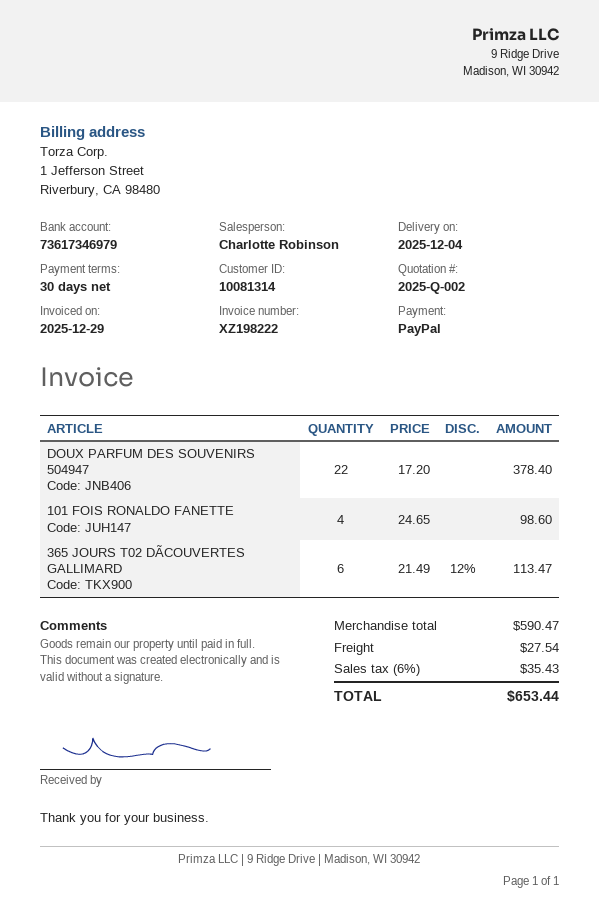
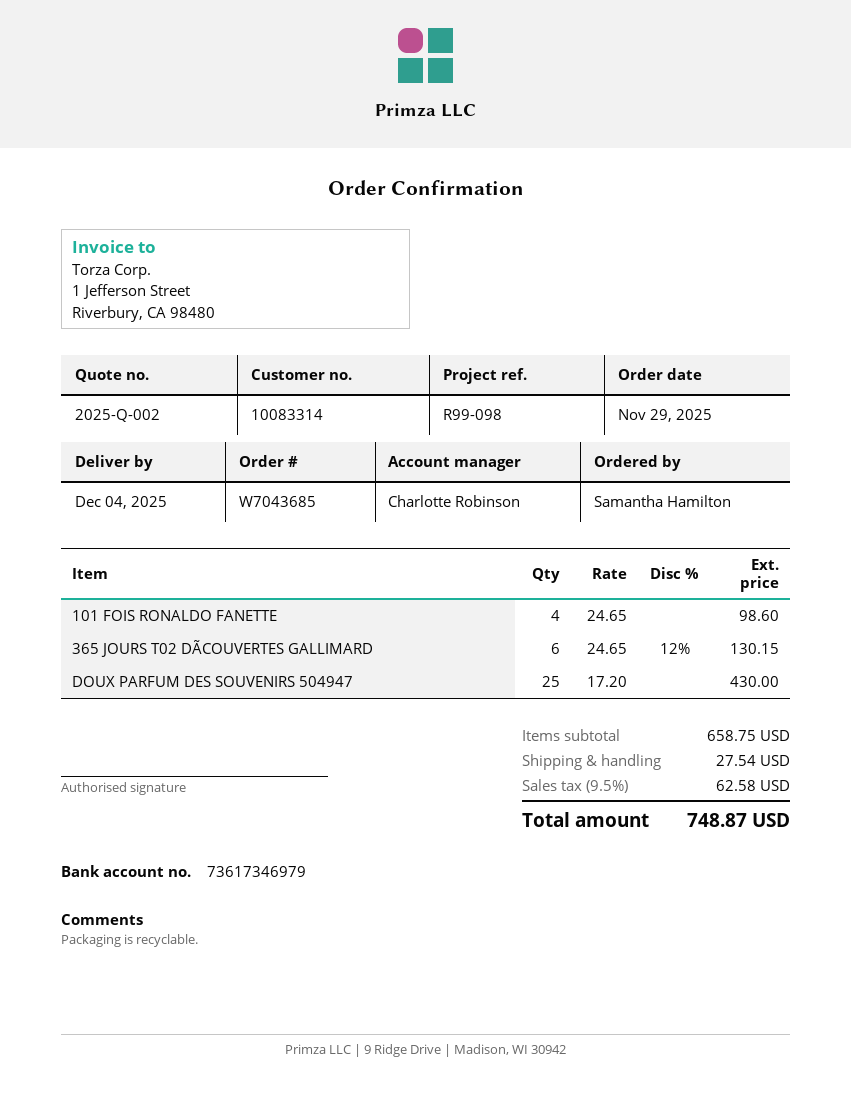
customer number: 10081314 -> 10083314
DOUX PARFUM DES SOUVENIRS 504947: 22 x 17.20 = 378.40 -> 25 x 17.20 = 430.00
365 JOURS T02 DÃCOUVERTES GALLIMARD: 6 x 21.49 - 12% = 113.47 -> 6 x 24.65 - 12% = 130.15
subtotal: 590.47 -> 658.75
tax: 6% = 35.43 -> 9.5% = 62.58
total: 653.44 -> 748.87

